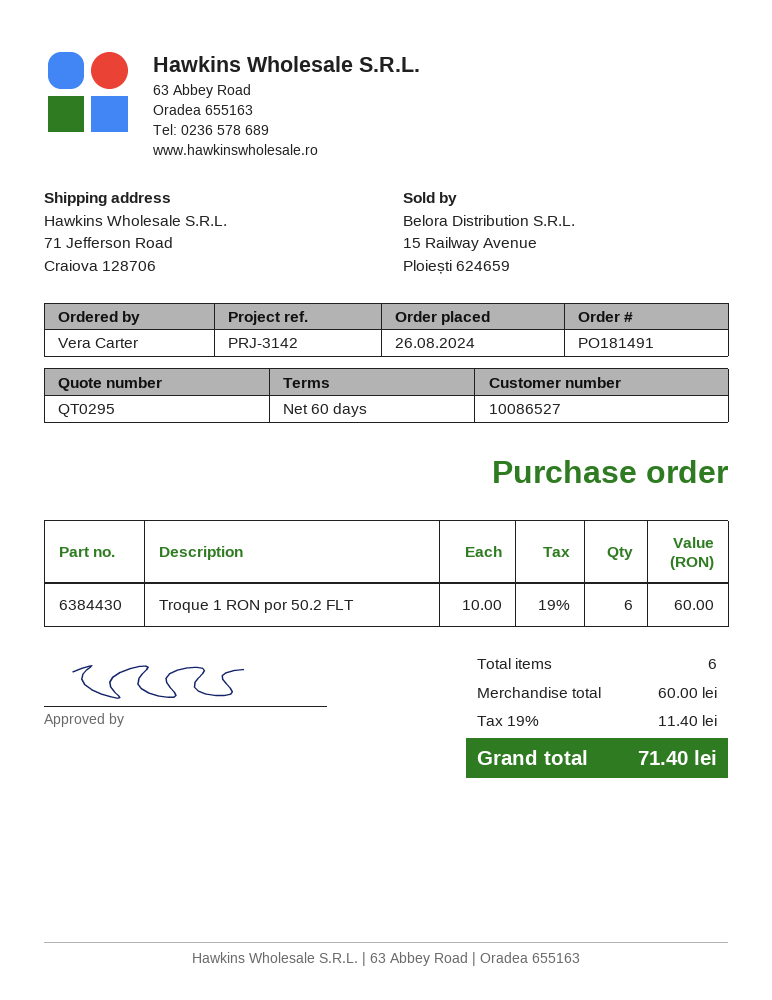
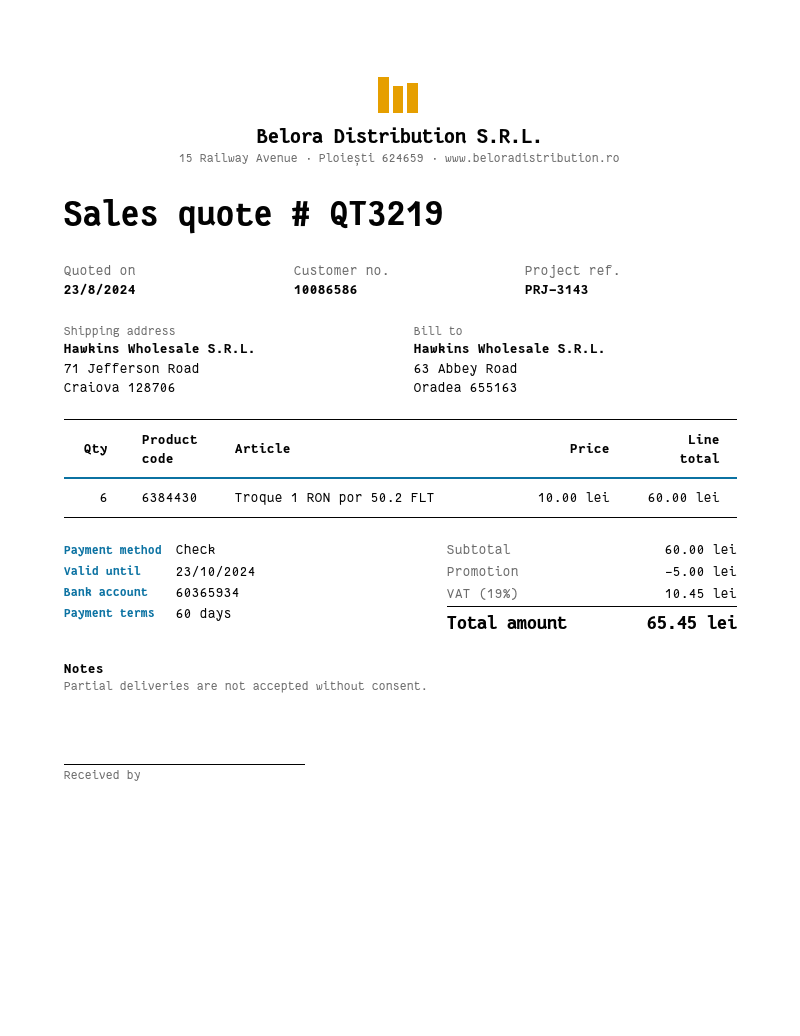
quote number: QT0295 -> QT3219
customer number: 10086527 -> 10086586
reference: PRJ-3142 -> PRJ-3143
discount: none -> 5.00
tax: 19% = 11.40 -> 19% = 10.45
total: 71.40 -> 65.45

